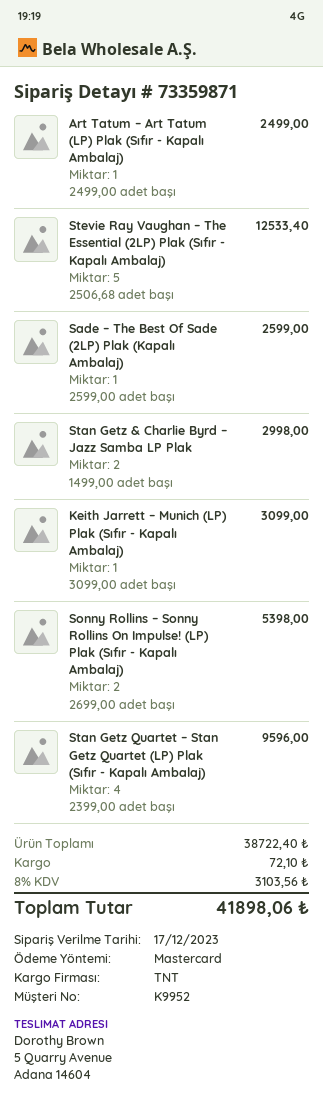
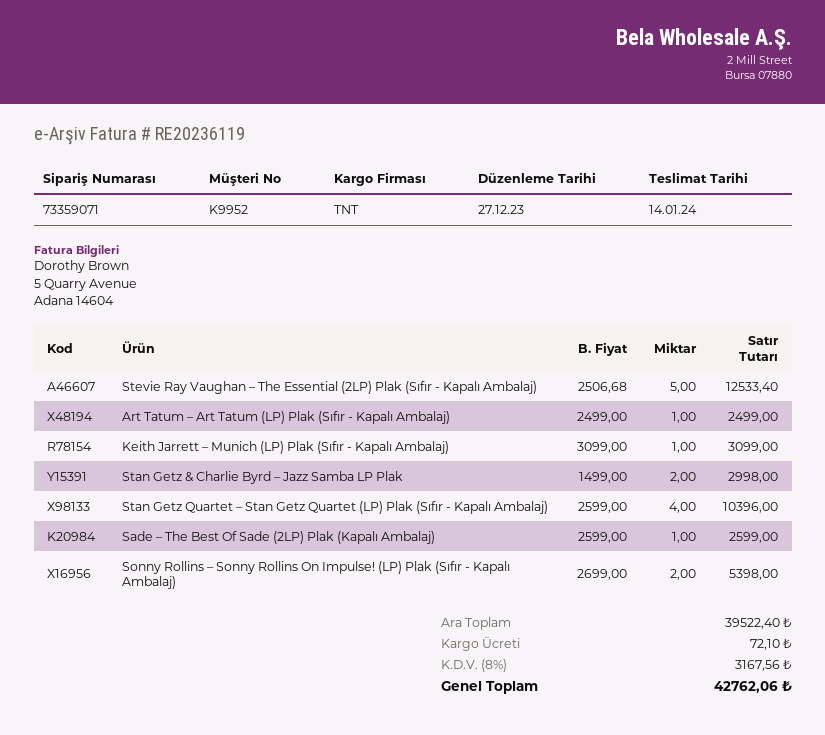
order number: 73359871 -> 73359071
Stan Getz Quartet – Stan Getz Quartet (LP) Plak (Sıfır - Kapalı Ambalaj): 4 x 2399.00 = 9596.00 -> 4 x 2599.00 = 10396.00
subtotal: 38722.40 -> 39522.40
tax: 8% = 3103.56 -> 8% = 3167.56
total: 41898.06 -> 42762.06

